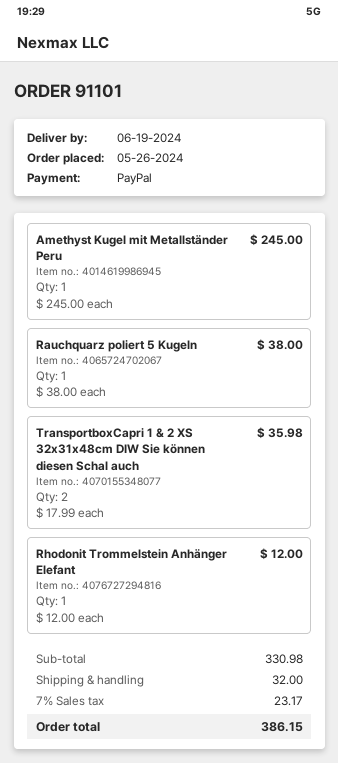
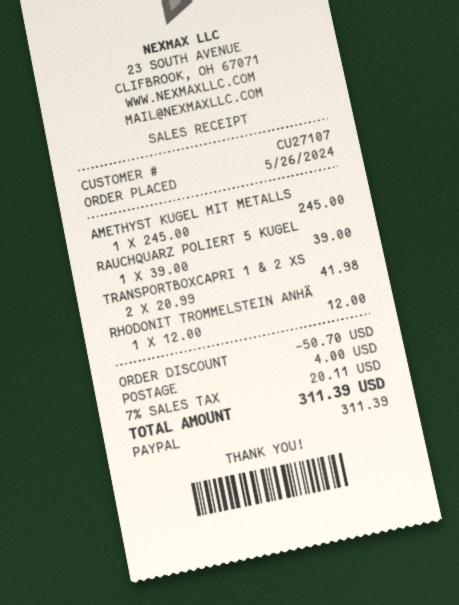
Rauchquarz poliert 5 Kugeln: 1 x 38.00 = 38.00 -> 1 x 39.00 = 39.00
TransportboxCapri 1 & 2 XS 32x31x48cm DIW Sie können diesen Schal auch: 2 x 17.99 = 35.98 -> 2 x 20.99 = 41.98
discount: none -> 50.70
shipping: 32.00 -> 4.00
tax: 7% = 23.17 -> 7% = 20.11
total: 386.15 -> 311.39

